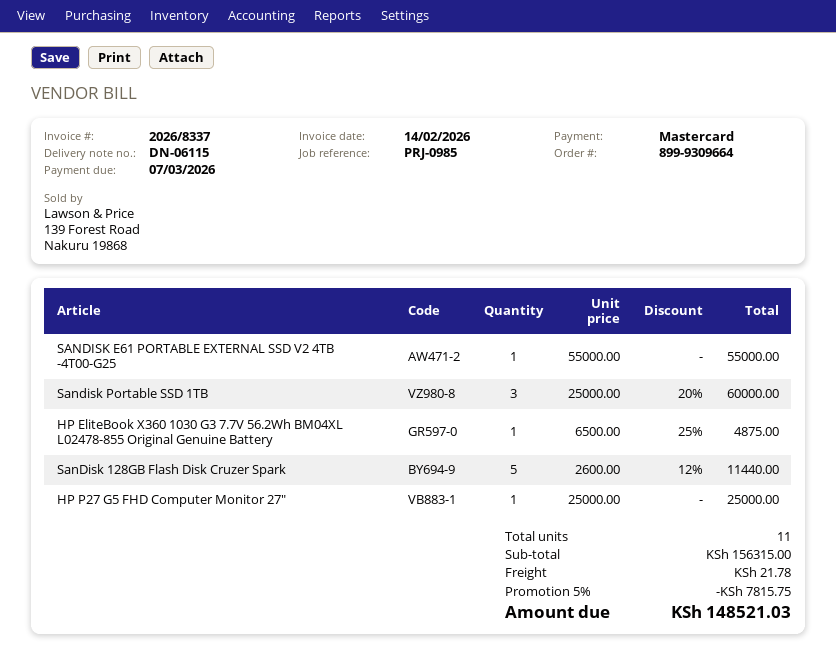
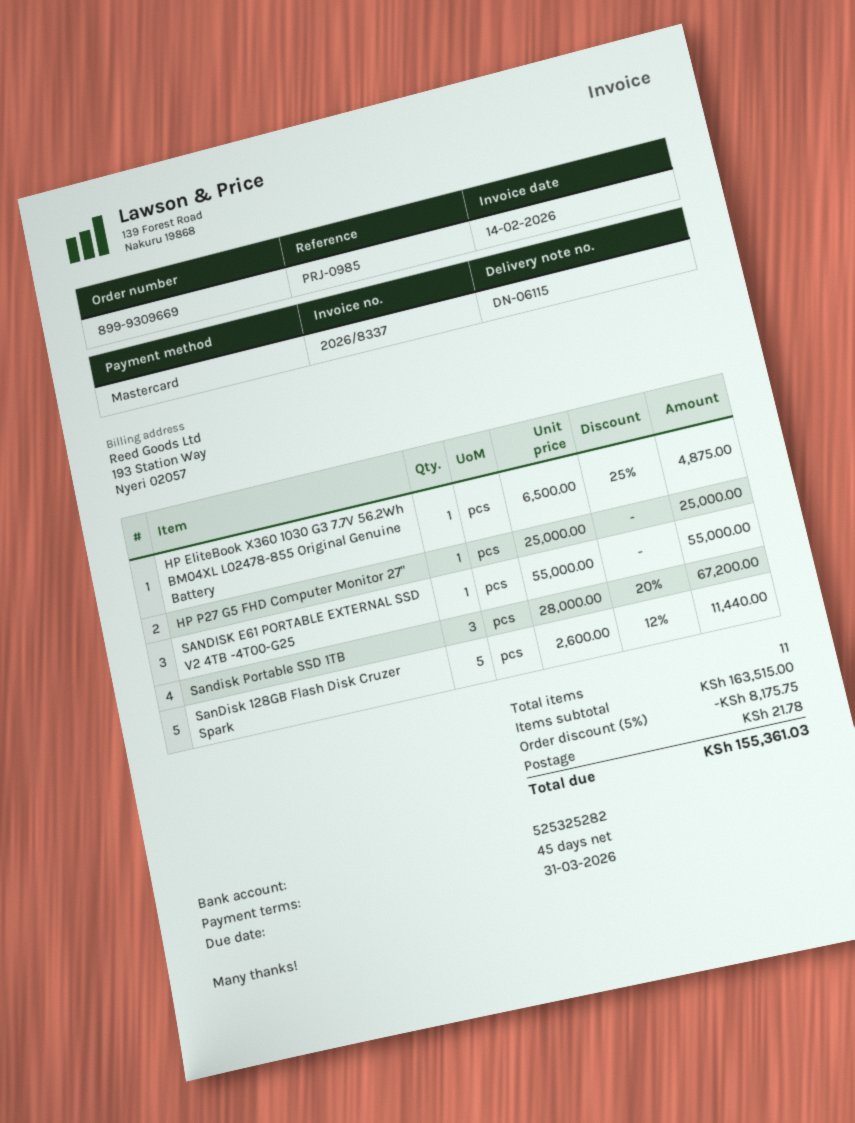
order number: 899-9309664 -> 899-9309669
due date: 2026-03-07 -> 2026-03-31
Sandisk Portable SSD 1TB: 3 x 25000.00 - 20% = 60000.00 -> 3 x 28000.00 - 20% = 67200.00
subtotal: 156315.00 -> 163515.00
discount: 5% = 7815.75 -> 5% = 8175.75
total: 148521.03 -> 155361.03

